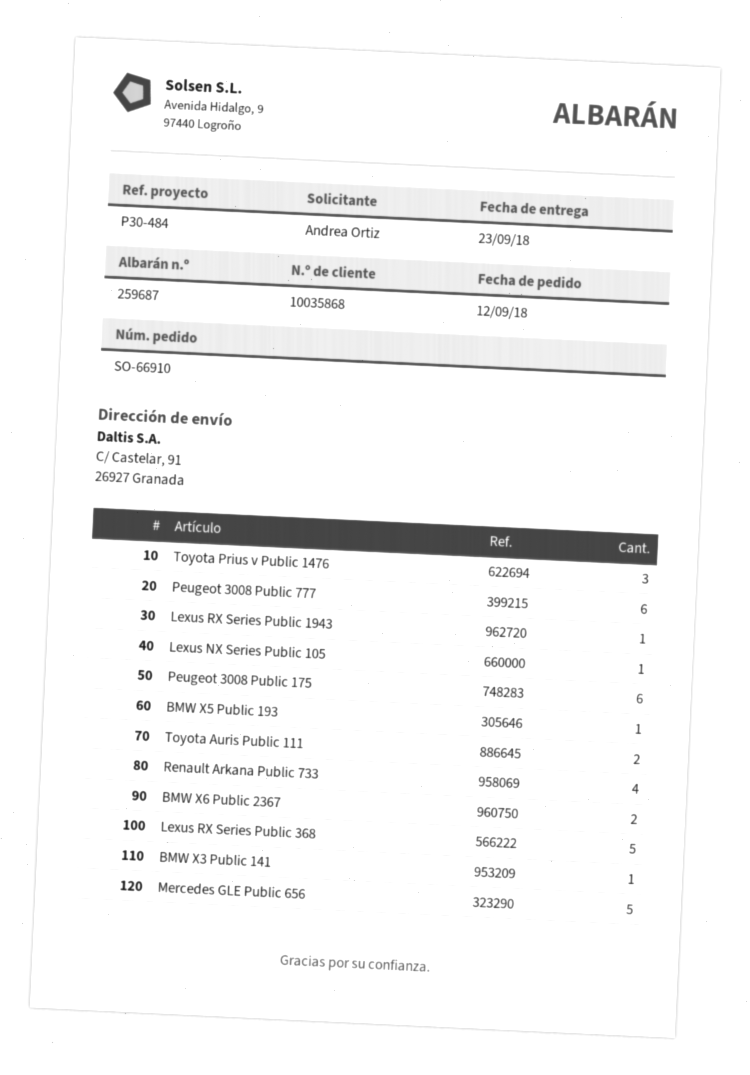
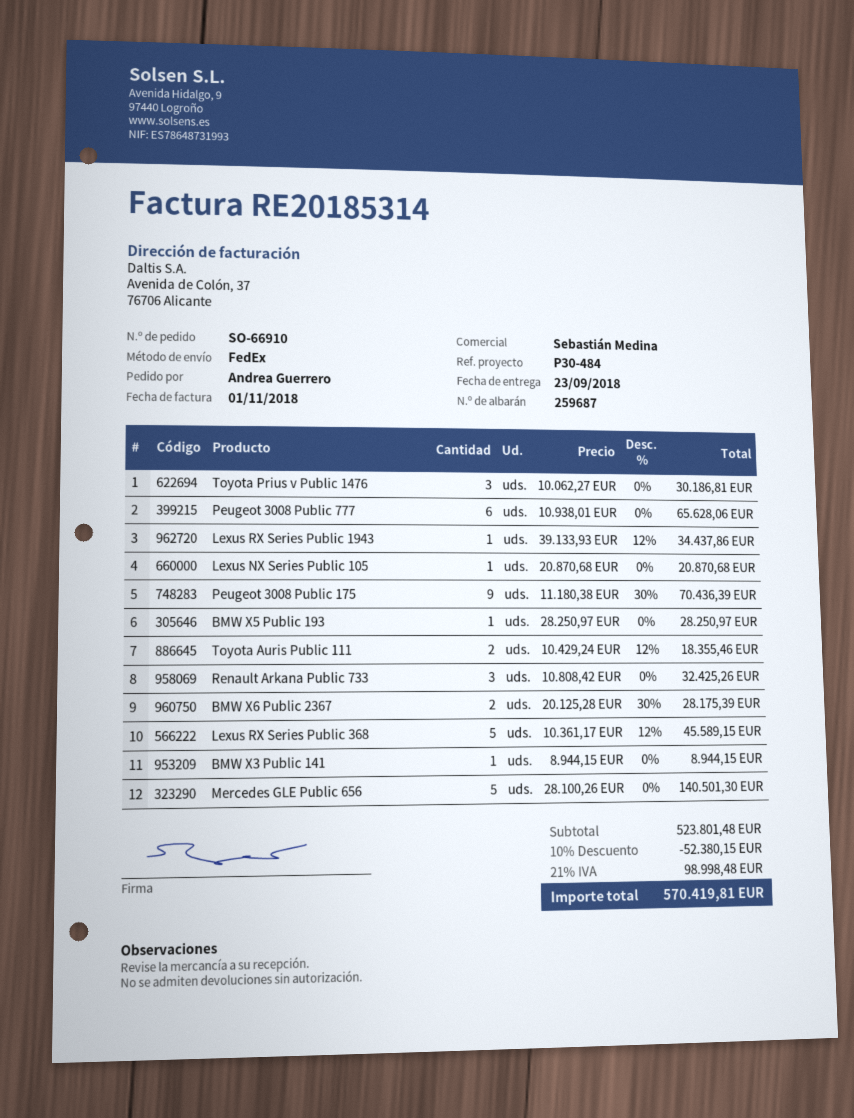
ordered by: Andrea Ortiz -> Andrea Guerrero
Peugeot 3008 Public 175: 6 -> 9
Renault Arkana Public 733: 4 -> 3

